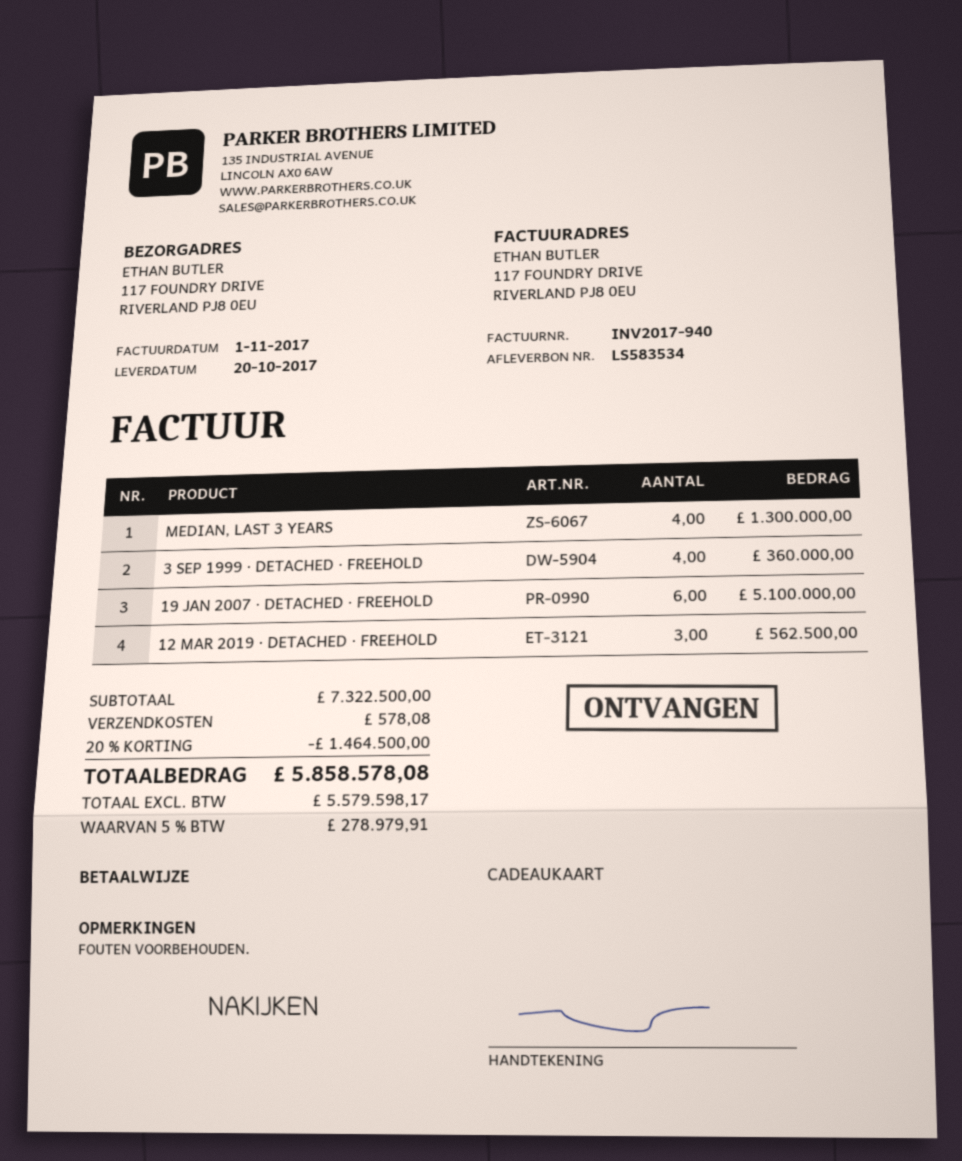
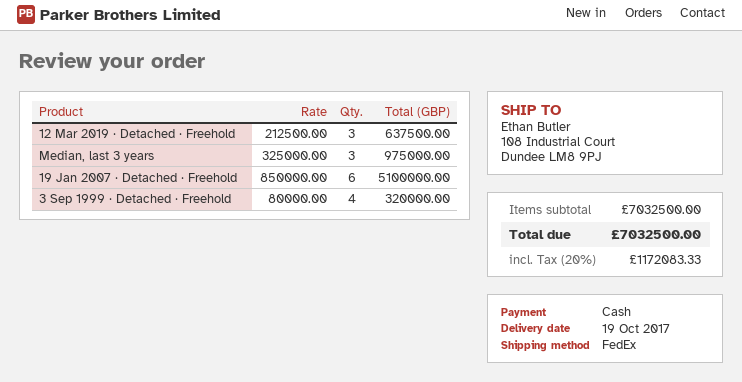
delivery date: 2017-10-20 -> 2017-10-19
payment method: gift card -> cash
ship to: 117 FOUNDRY DRIVE, RIVERLAND PJ8 0EU -> 108 Industrial Court, Dundee LM8 9PJ
MEDIAN, LAST 3 YEARS: 4 for 1300000.00 -> 3 for 975000.00
3 SEP 1999 · DETACHED · FREEHOLD: 4 for 360000.00 -> 4 for 320000.00
12 MAR 2019 · DETACHED · FREEHOLD: 3 for 562500.00 -> 3 for 637500.00
subtotal: 7322500.00 -> 7032500.00
discount: 20% = 1464500.00 -> none
shipping: 578.08 -> none
tax: 5% = 278979.91 -> 20% = 1172083.33
total: 5858578.08 -> 7032500.00

